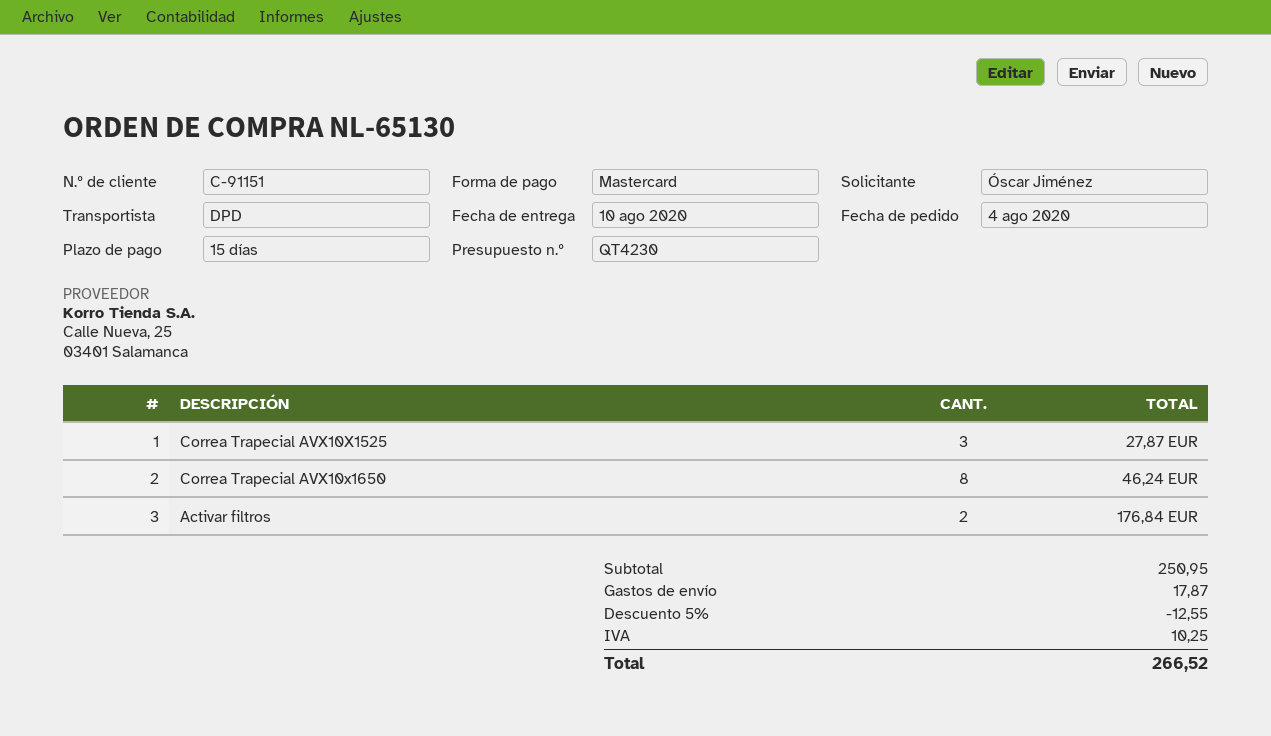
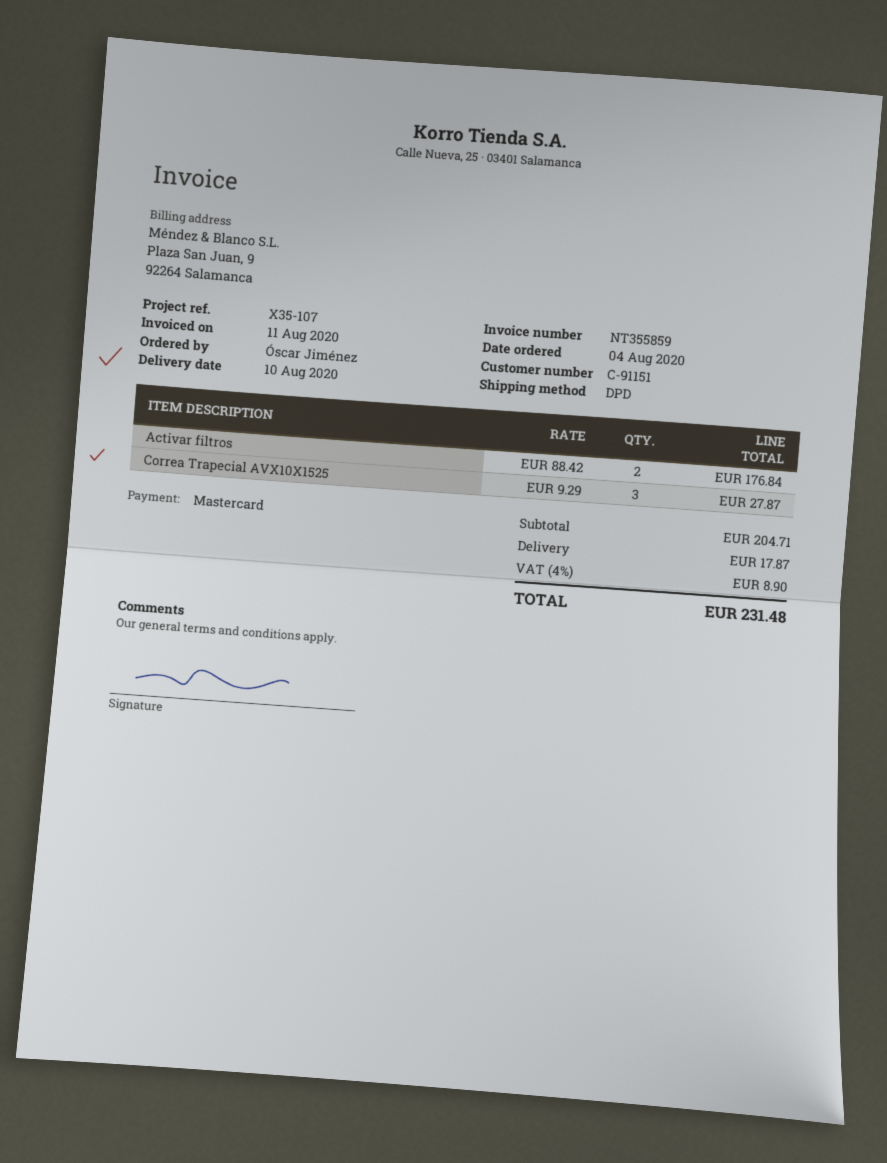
Correa Trapecial AVX10x1650: 8 for 46.24 -> none
subtotal: 250.95 -> 204.71
discount: 5% = 12.55 -> none
tax: 10.25 -> 8.90
total: 266.52 -> 231.48

